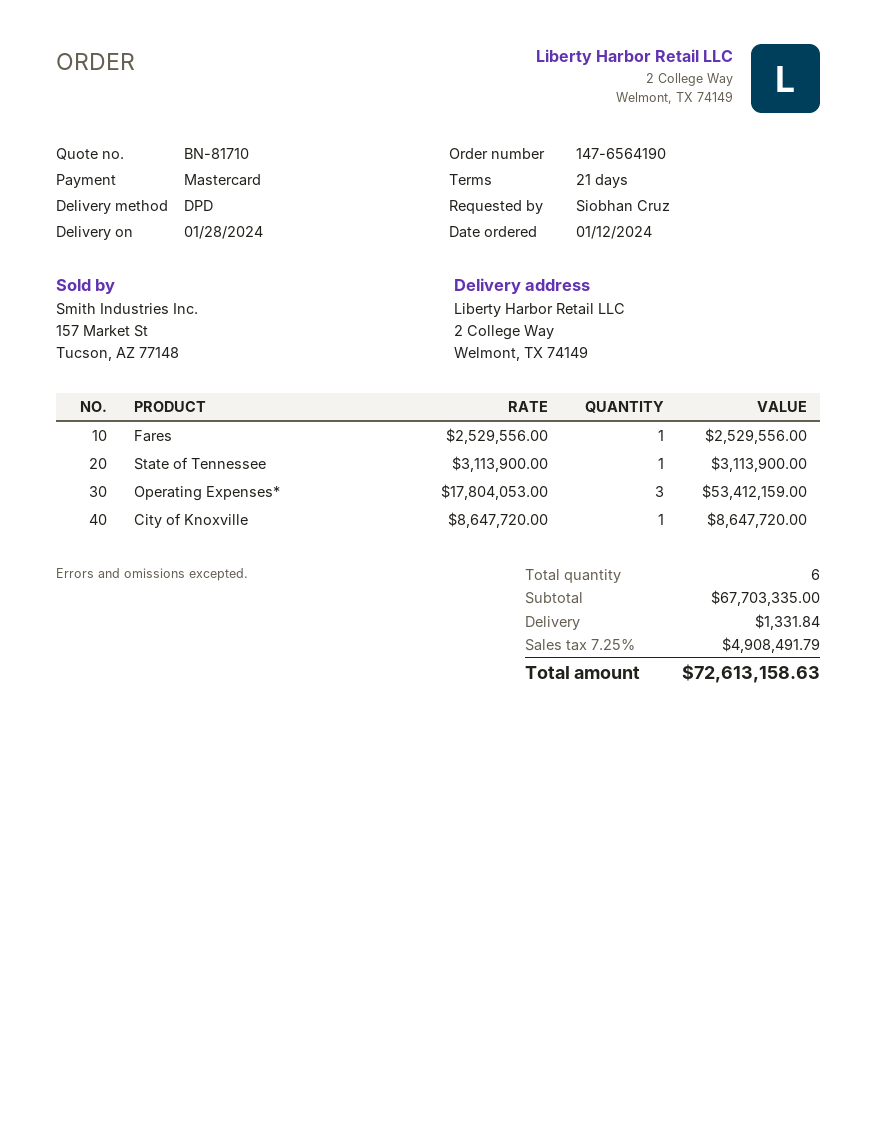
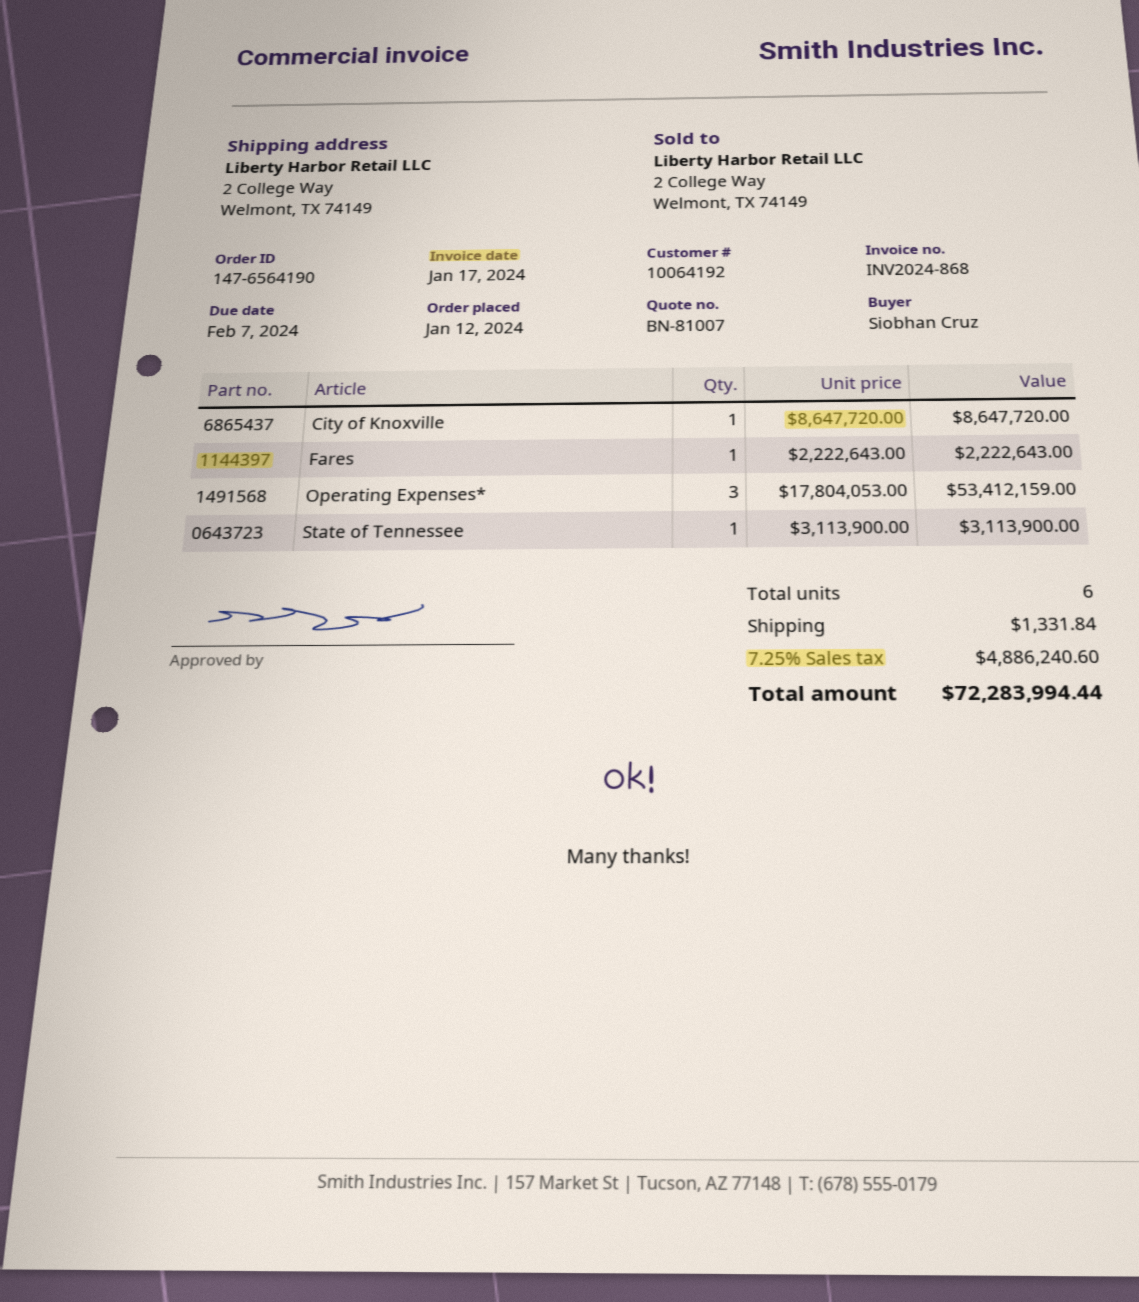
quote number: BN-81710 -> BN-81007
Fares: 1 x 2529556.00 = 2529556.00 -> 1 x 2222643.00 = 2222643.00
tax: 7.25% = 4908491.79 -> 7.25% = 4886240.60
total: 72613158.63 -> 72283994.44

